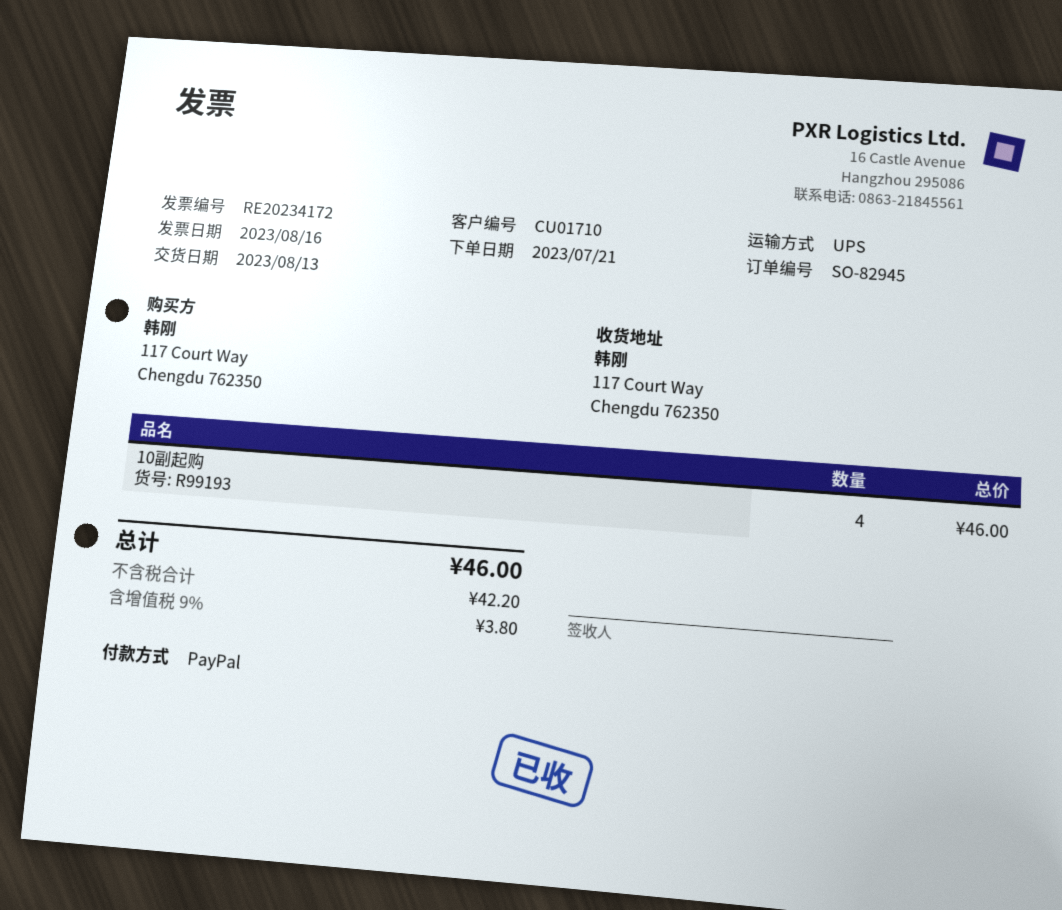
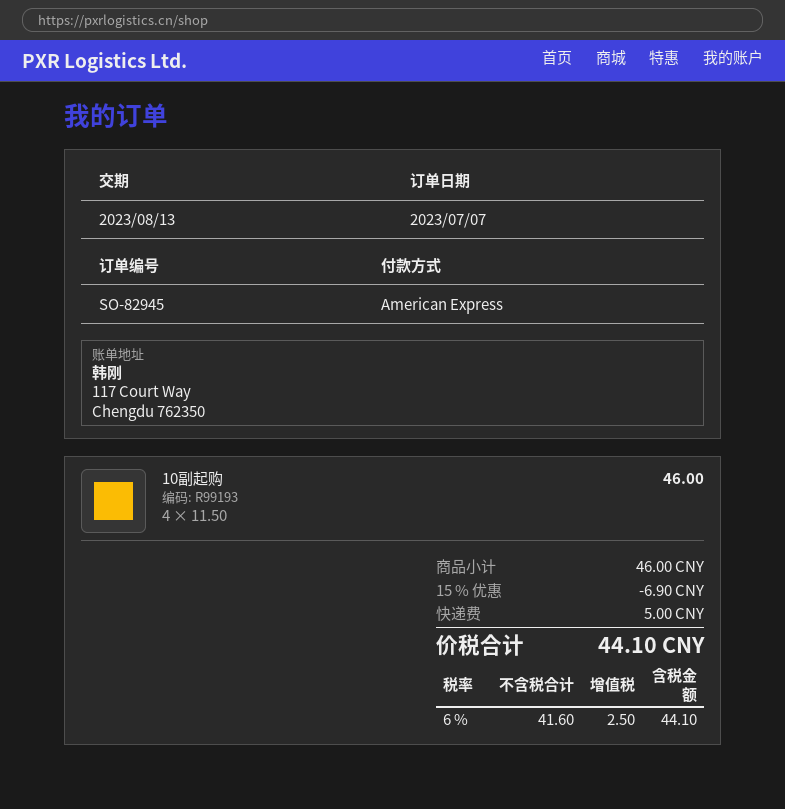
order date: 2023-07-21 -> 2023-07-07
payment method: PayPal -> American Express
discount: none -> 15% = 6.90
shipping: none -> 5.00
net: 42.20 -> 41.60
tax: 9% = 3.80 -> 6% = 2.50
total: 46.00 -> 44.10

